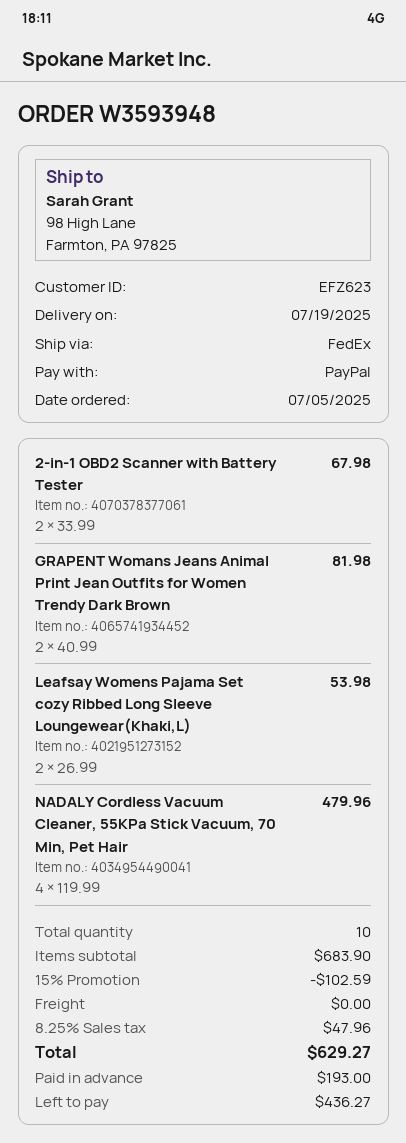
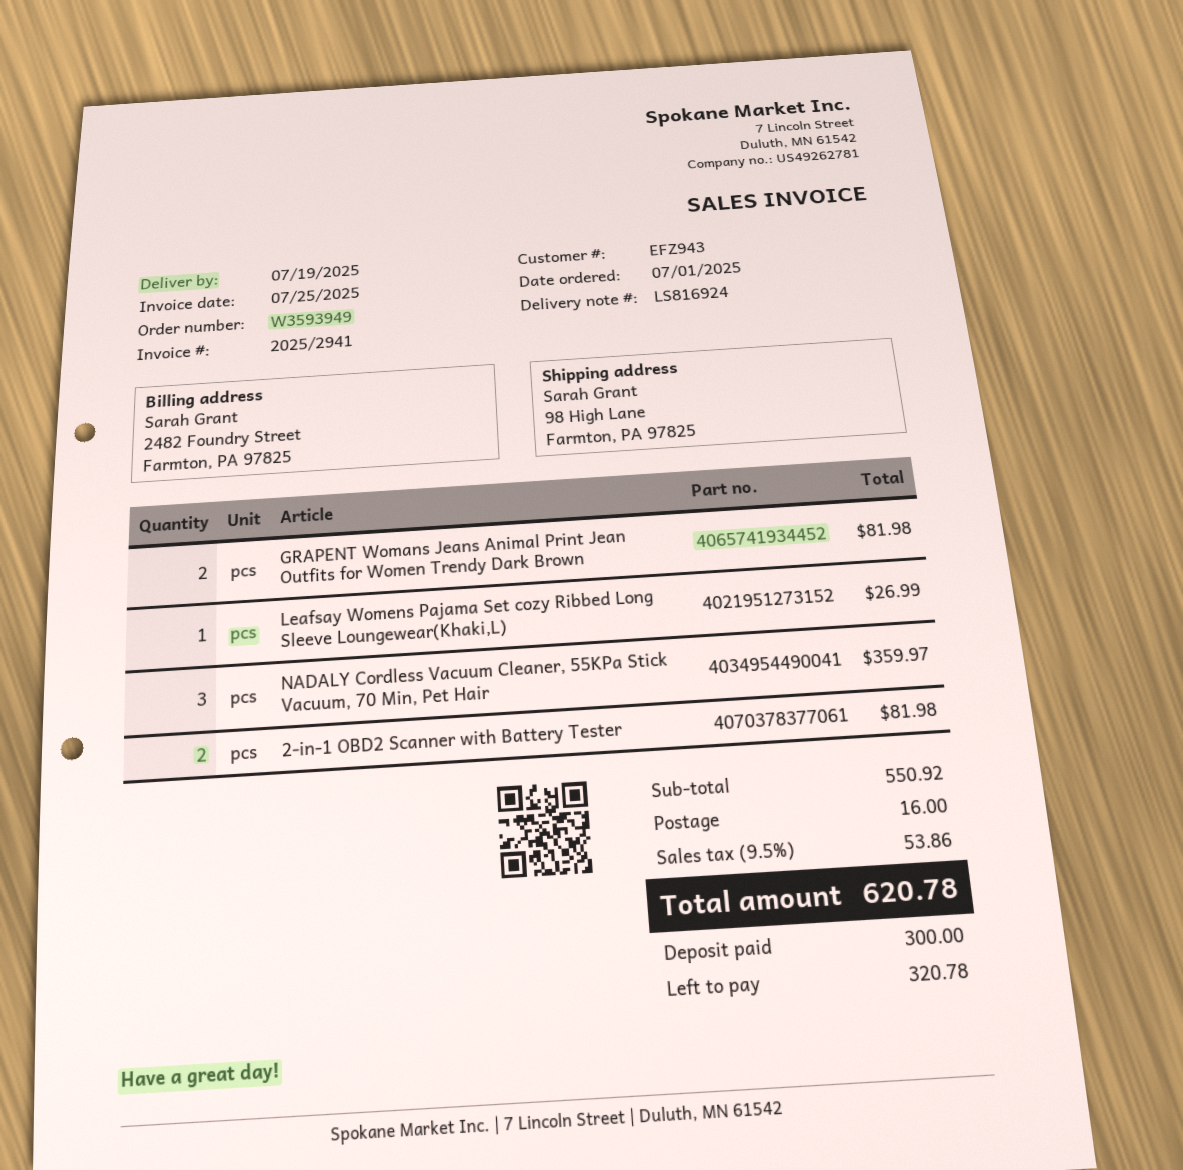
order number: W3593948 -> W3593949
order date: 2025-07-05 -> 2025-07-01
customer number: EFZ623 -> EFZ943
2-in-1 OBD2 Scanner with Battery Tester: 2 for 67.98 -> 2 for 81.98
Leafsay Womens Pajama Set cozy Ribbed Long Sleeve Loungewear(Khaki,L): 2 for 53.98 -> 1 for 26.99
NADALY Cordless Vacuum Cleaner, 55KPa Stick Vacuum, 70 Min, Pet Hair: 4 for 479.96 -> 3 for 359.97
subtotal: 683.90 -> 550.92
discount: 15% = 102.59 -> none
shipping: 0.00 -> 16.00
tax: 8.25% = 47.96 -> 9.5% = 53.86
total: 629.27 -> 620.78
deposit: 193.00 -> 300.00
balance: 436.27 -> 320.78

